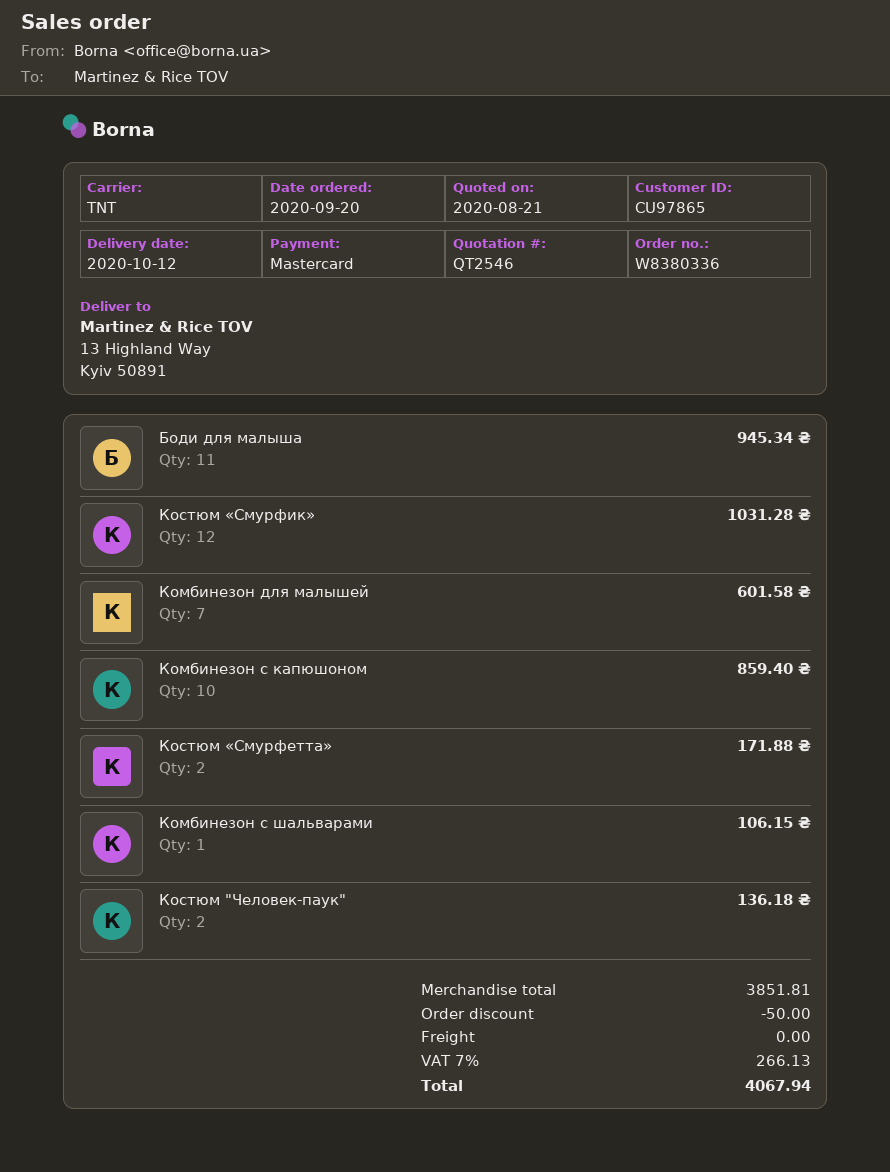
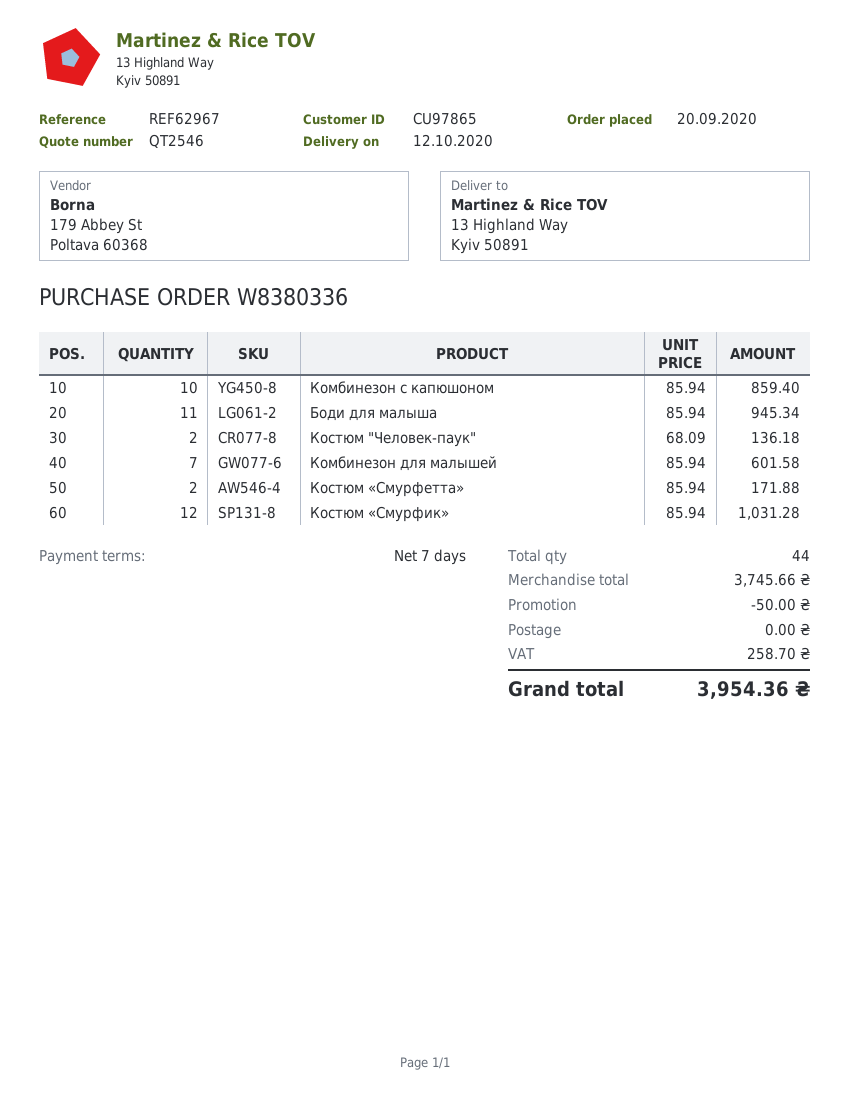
Комбинезон с шальварами: 1 for 106.15 -> none
subtotal: 3851.81 -> 3745.66
tax: 266.13 -> 258.70
total: 4067.94 -> 3954.36

